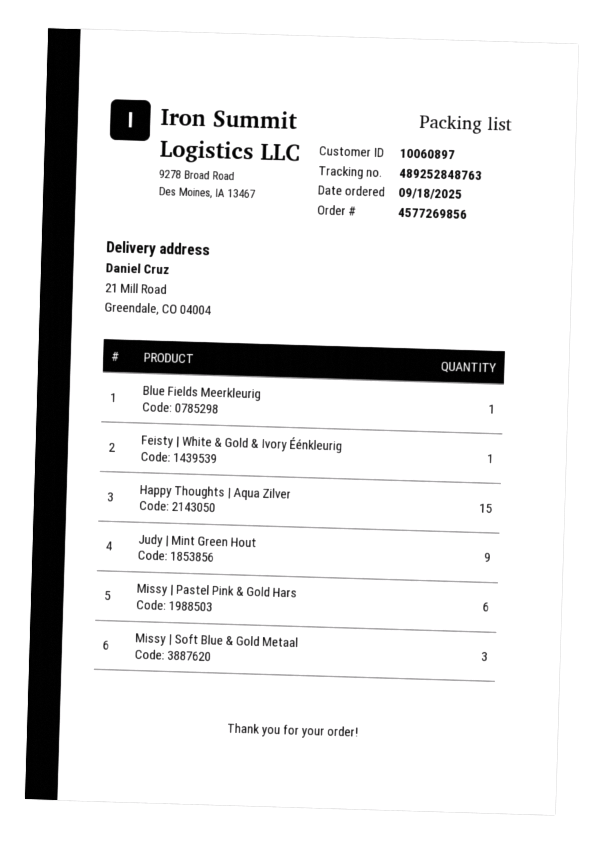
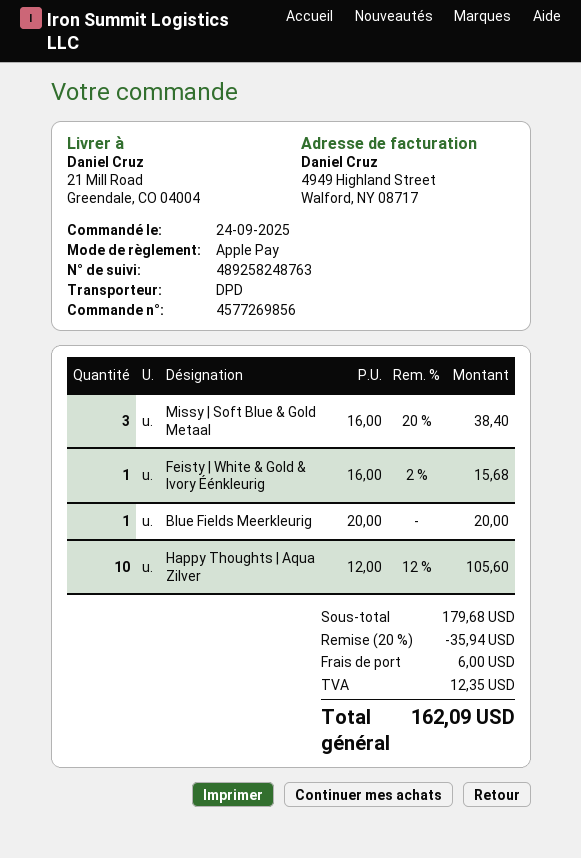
order date: 2025-09-18 -> 2025-09-24
tracking number: 489252848763 -> 489258248763
Happy Thoughts | Aqua Zilver: 15 -> 10
Judy | Mint Green Hout: 9 -> none
Missy | Pastel Pink & Gold Hars: 6 -> none

